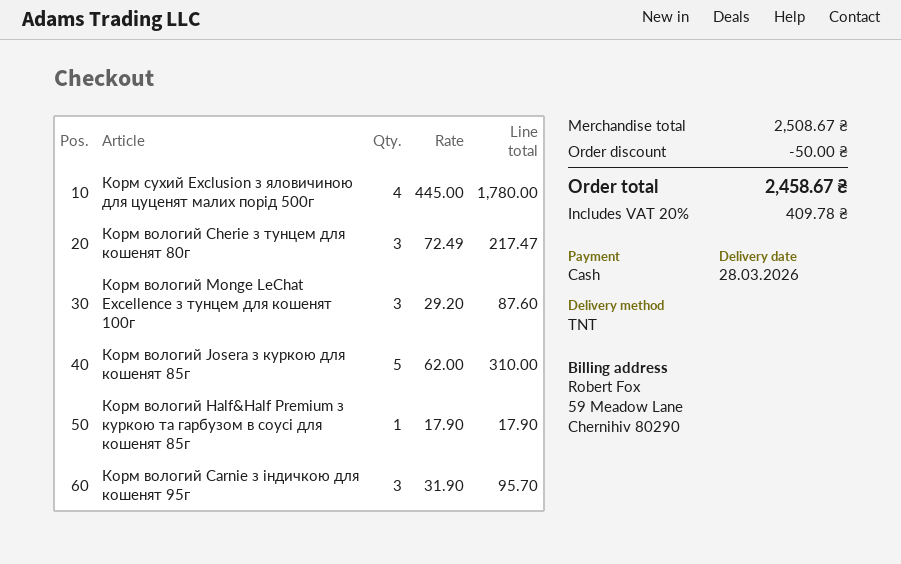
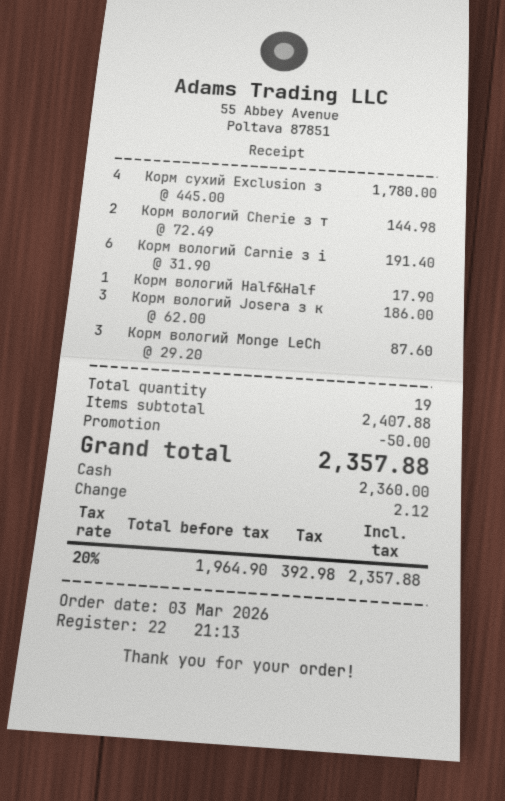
Корм вологий Cherie з тунцем для кошенят 80г: 3 x 72.49 = 217.47 -> 2 x 72.49 = 144.98
Корм вологий Josera з куркою для кошенят 85г: 5 x 62.00 = 310.00 -> 3 x 62.00 = 186.00
Корм вологий Carnie з індичкою для кошенят 95г: 3 x 31.90 = 95.70 -> 6 x 31.90 = 191.40
subtotal: 2508.67 -> 2407.88
tax: 20% = 409.78 -> 20% = 392.98
total: 2458.67 -> 2357.88

